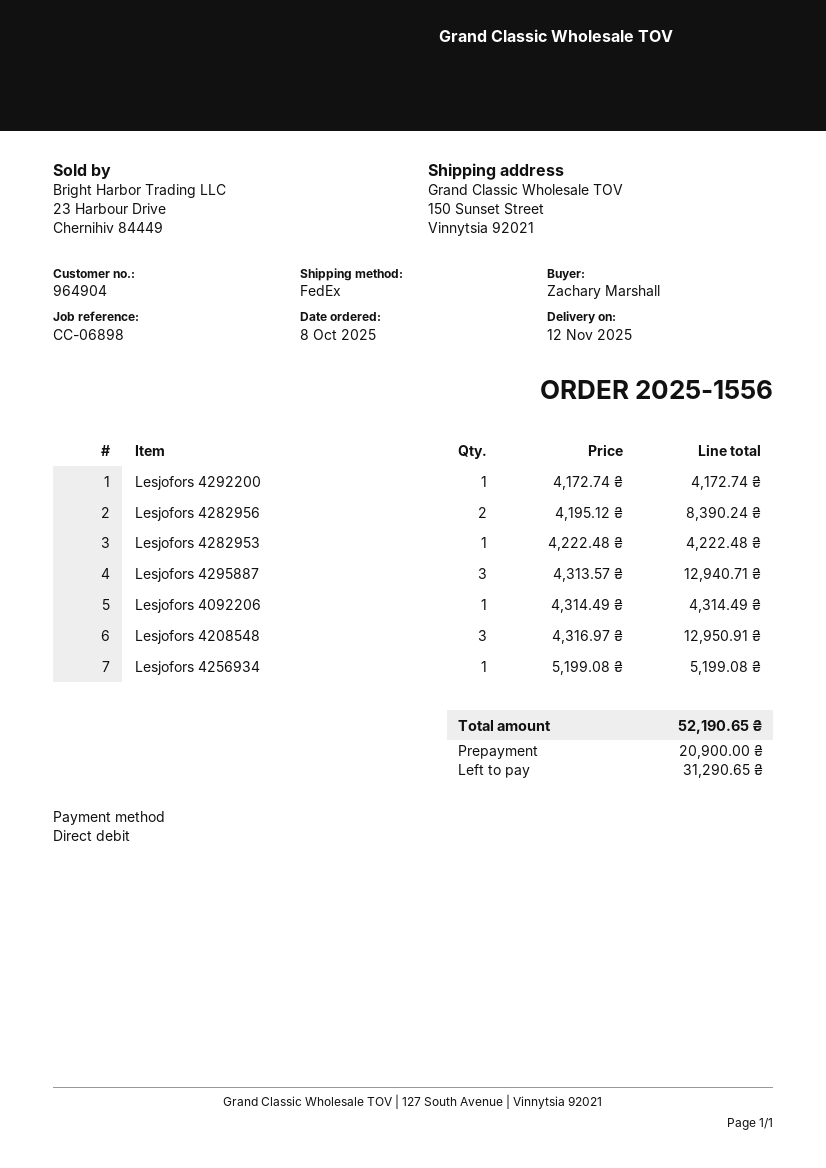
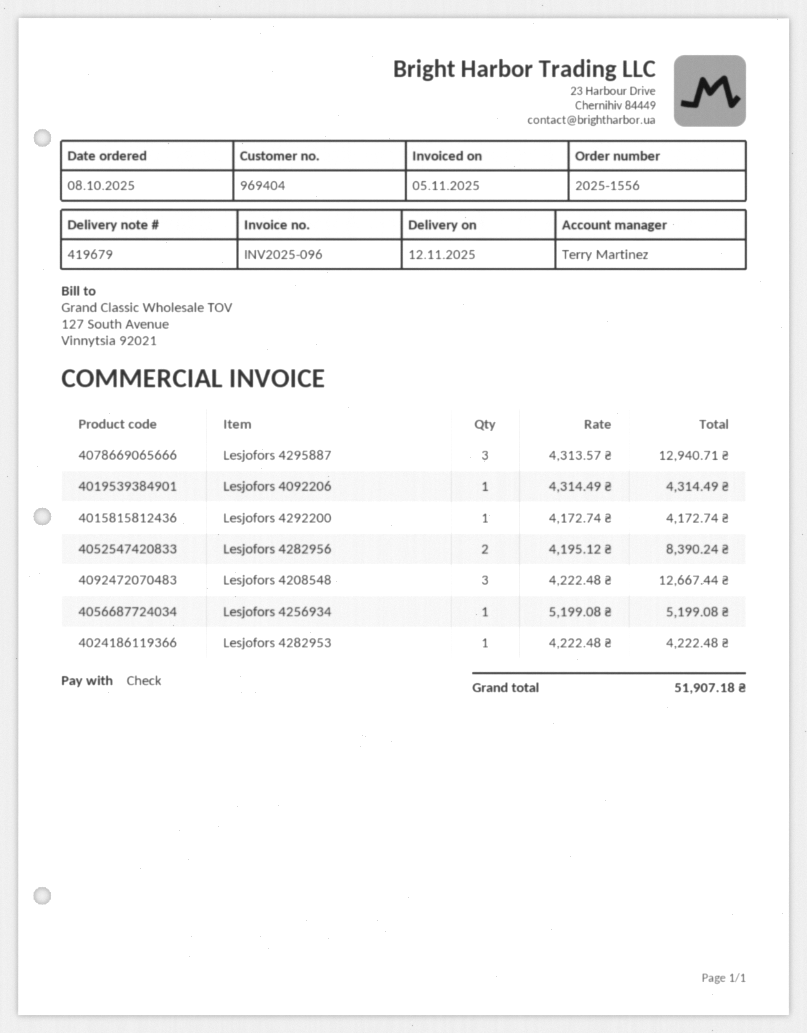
customer number: 964904 -> 969404
payment method: direct debit -> cheque
Lesjofors 4208548: 3 x 4316.97 = 12950.91 -> 3 x 4222.48 = 12667.44
total: 52190.65 -> 51907.18

